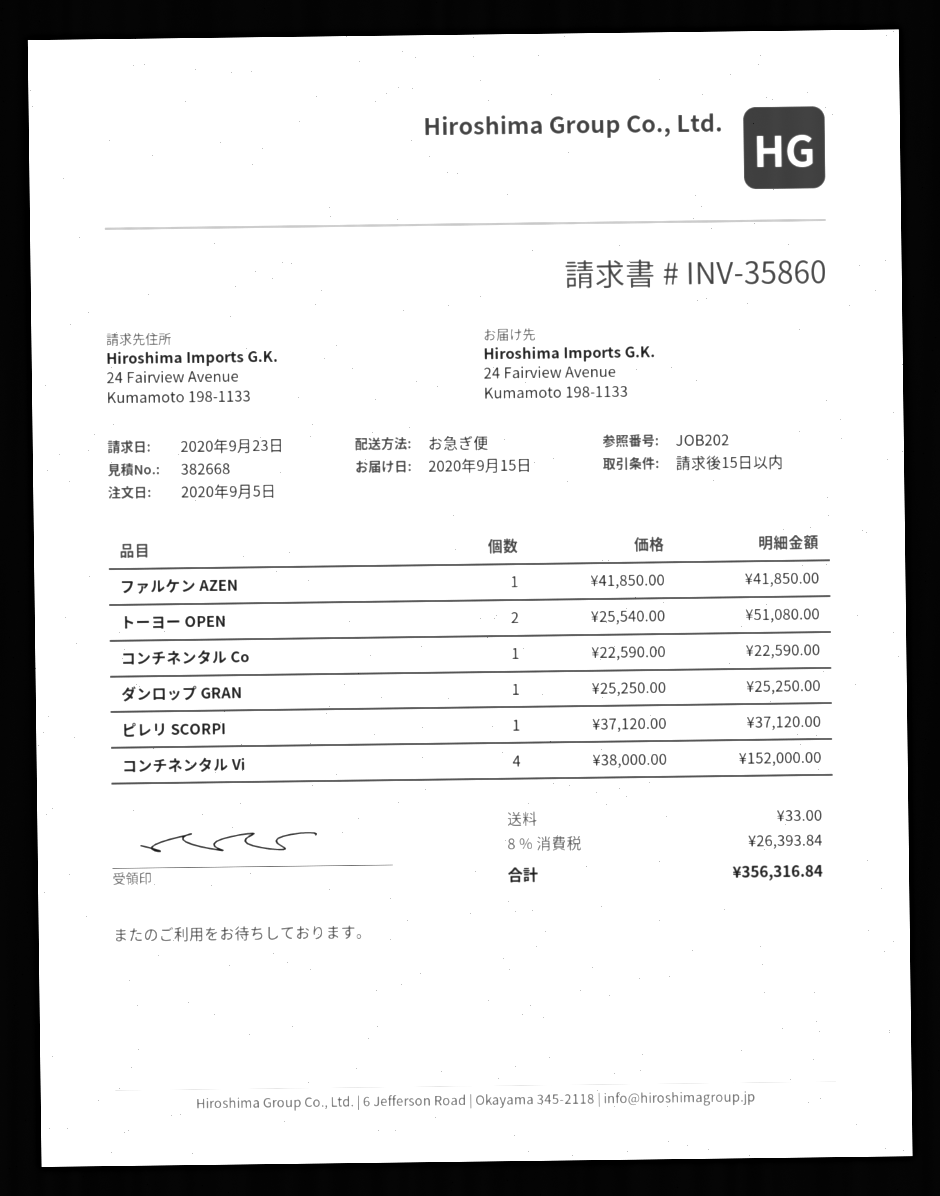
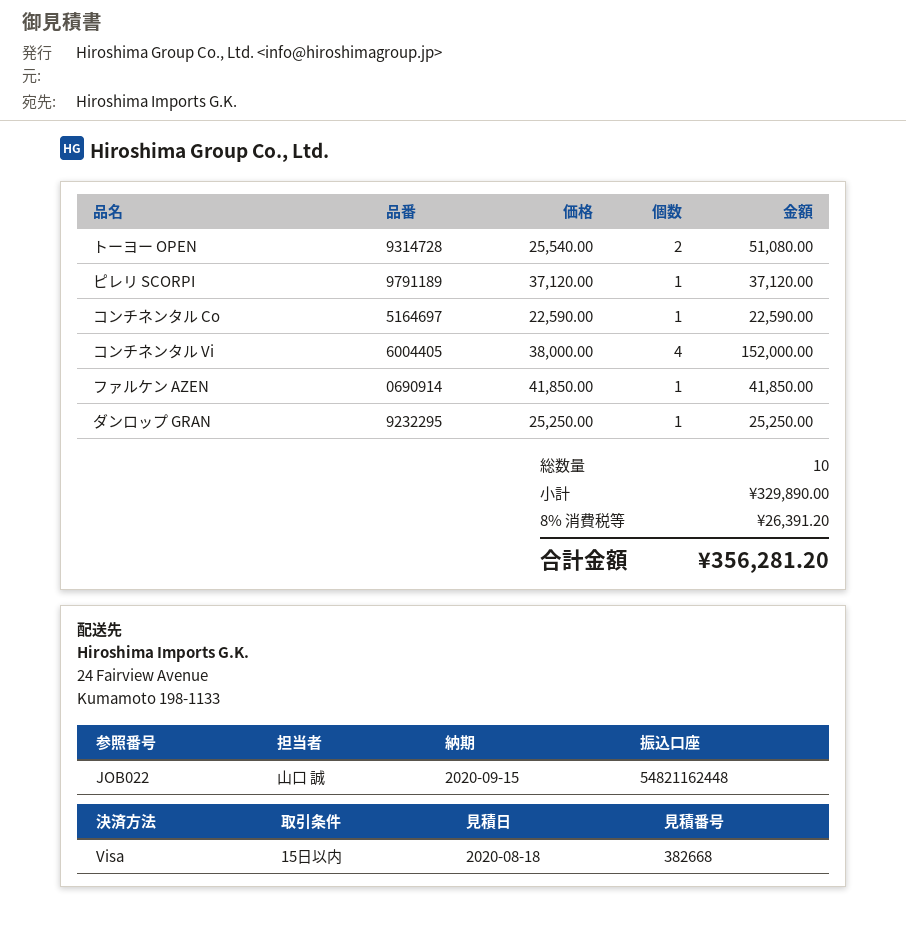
reference: JOB202 -> JOB022
shipping: 33.00 -> none
tax: 8% = 26393.84 -> 8% = 26391.20
total: 356316.84 -> 356281.20

